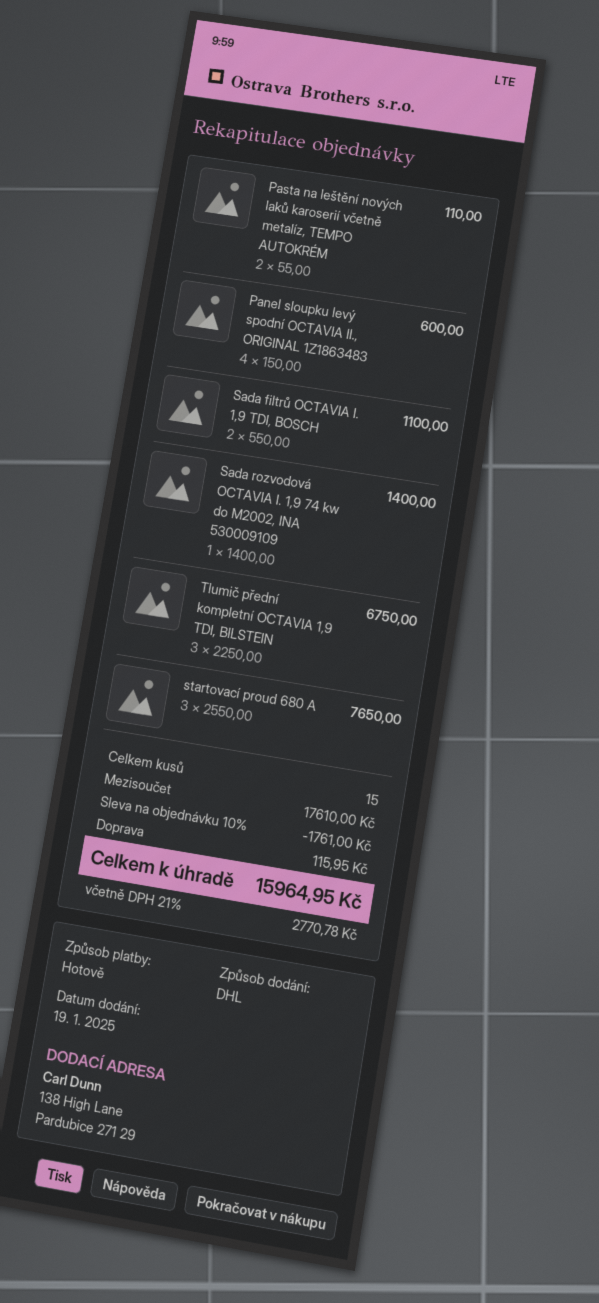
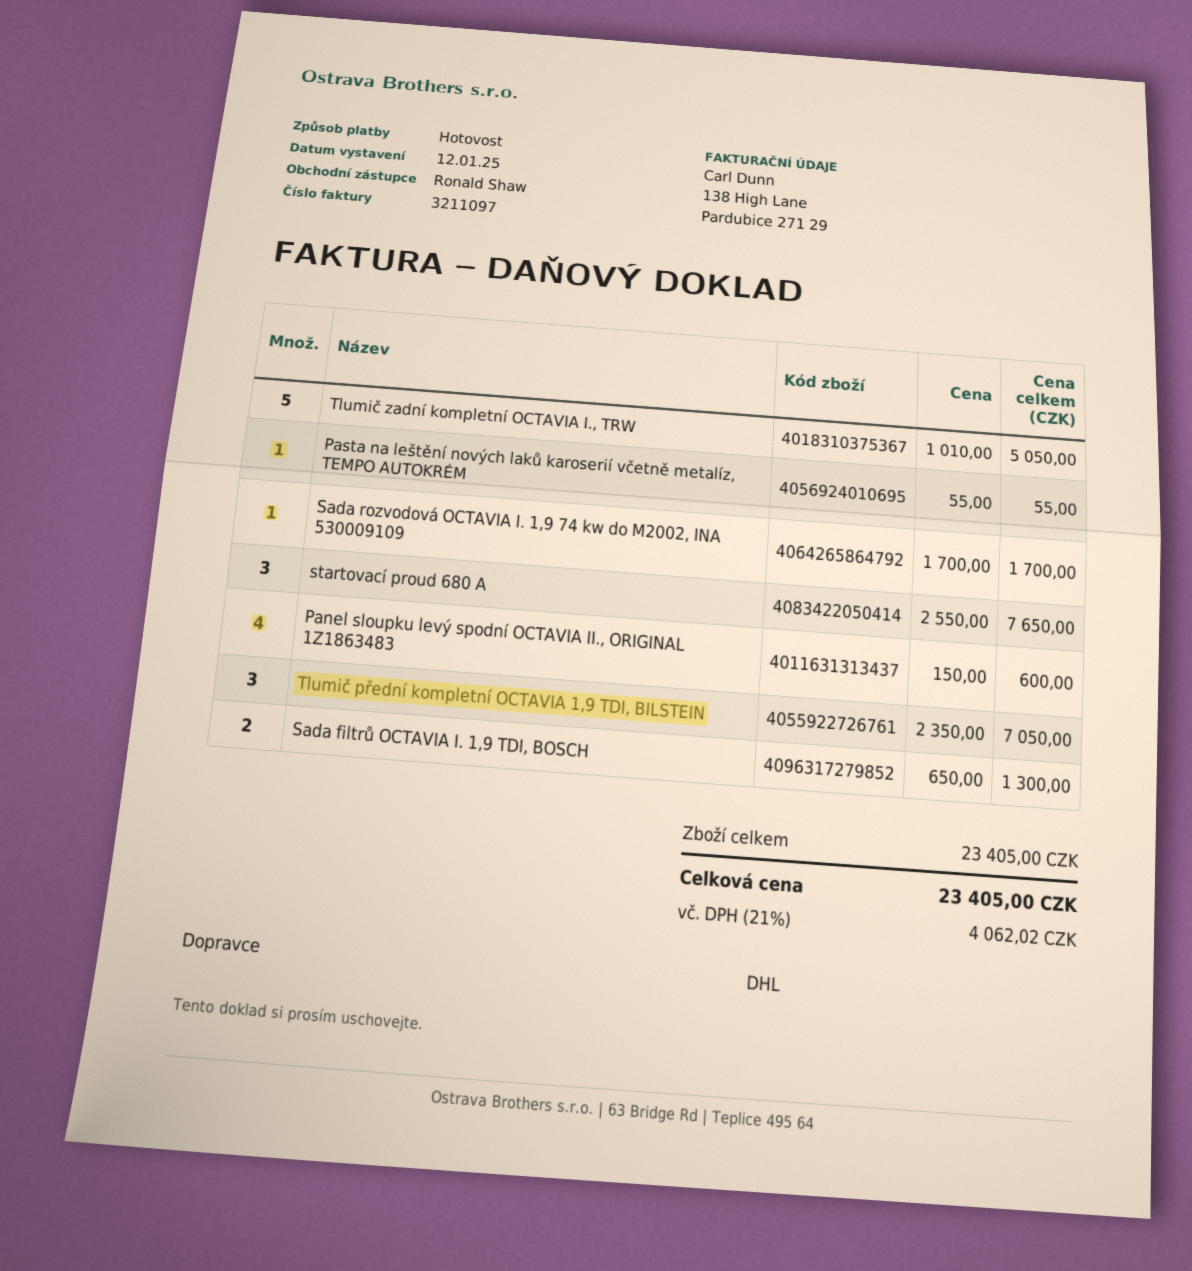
Pasta na leštění nových laků karoserií včetně metalíz, TEMPO AUTOKRÉM: 2 x 55.00 = 110.00 -> 1 x 55.00 = 55.00
Sada filtrů OCTAVIA I. 1,9 TDI, BOSCH: 2 x 550.00 = 1100.00 -> 2 x 650.00 = 1300.00
Sada rozvodová OCTAVIA I. 1,9 74 kw do M2002, INA 530009109: 1 x 1400.00 = 1400.00 -> 1 x 1700.00 = 1700.00
Tlumič přední kompletní OCTAVIA 1,9 TDI, BILSTEIN: 3 x 2250.00 = 6750.00 -> 3 x 2350.00 = 7050.00
Tlumič zadní kompletní OCTAVIA I., TRW: none -> 5 x 1010.00 = 5050.00
subtotal: 17610.00 -> 23405.00
discount: 10% = 1761.00 -> none
shipping: 115.95 -> none
tax: 21% = 2770.78 -> 21% = 4062.02
total: 15964.95 -> 23405.00

